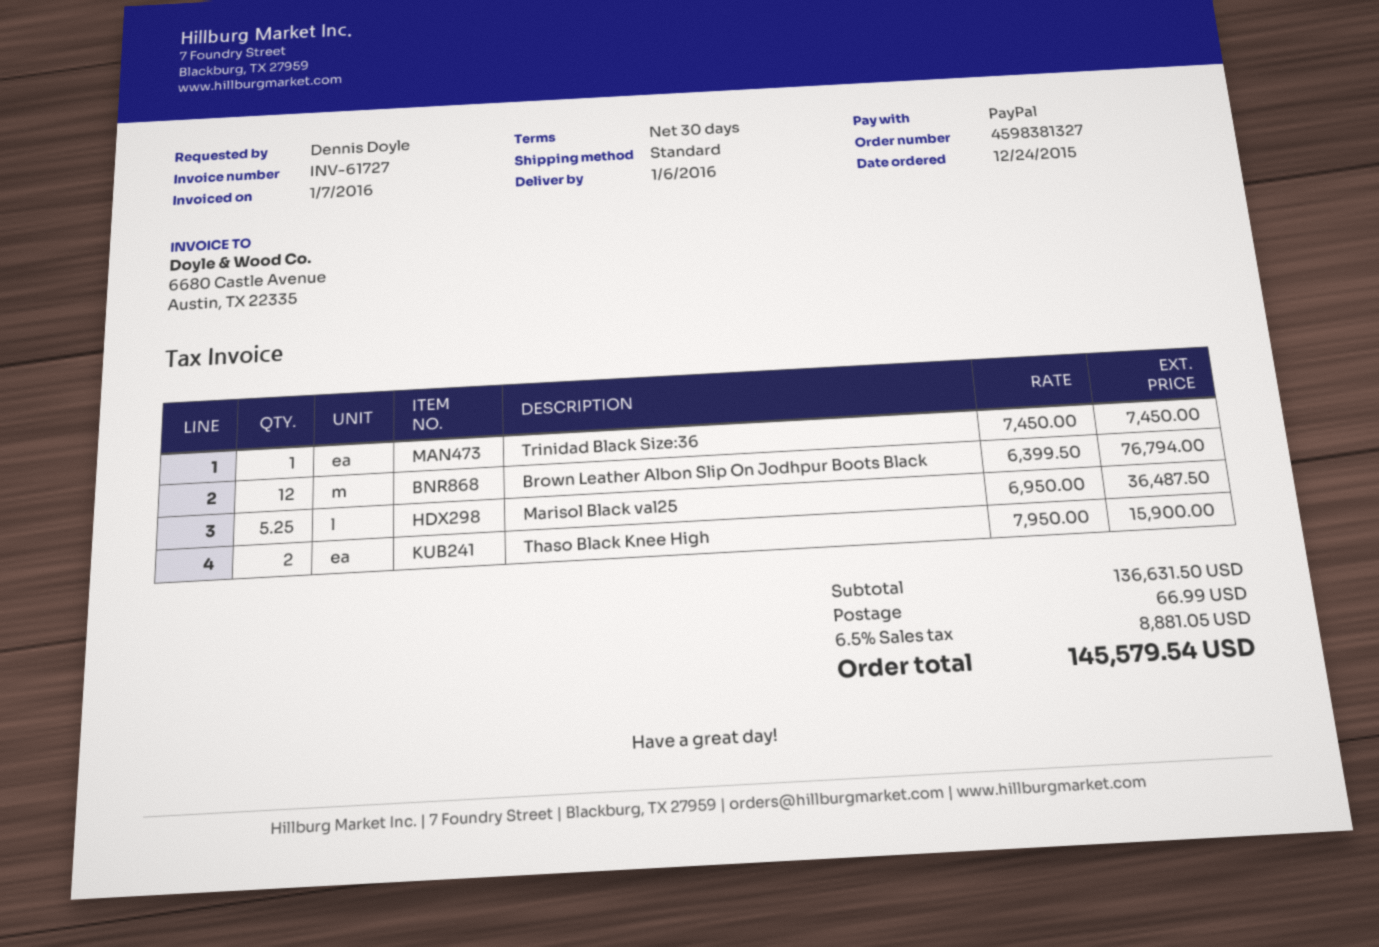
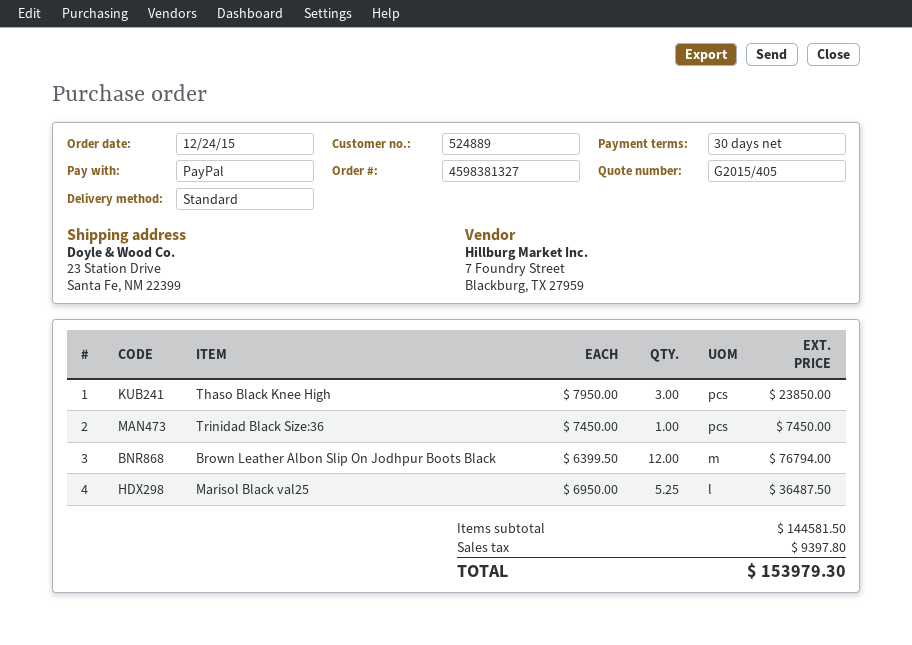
Thaso Black Knee High: 2 x 7950.00 = 15900.00 -> 3 x 7950.00 = 23850.00
subtotal: 136631.50 -> 144581.50
shipping: 66.99 -> none
tax: 8881.05 -> 9397.80
total: 145579.54 -> 153979.30

